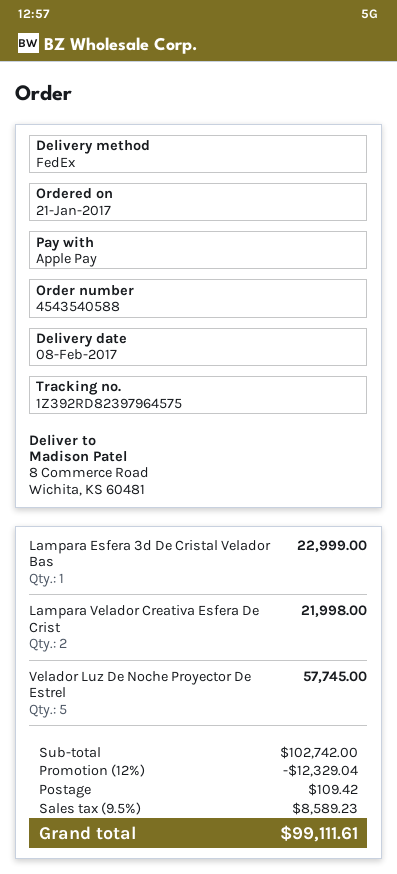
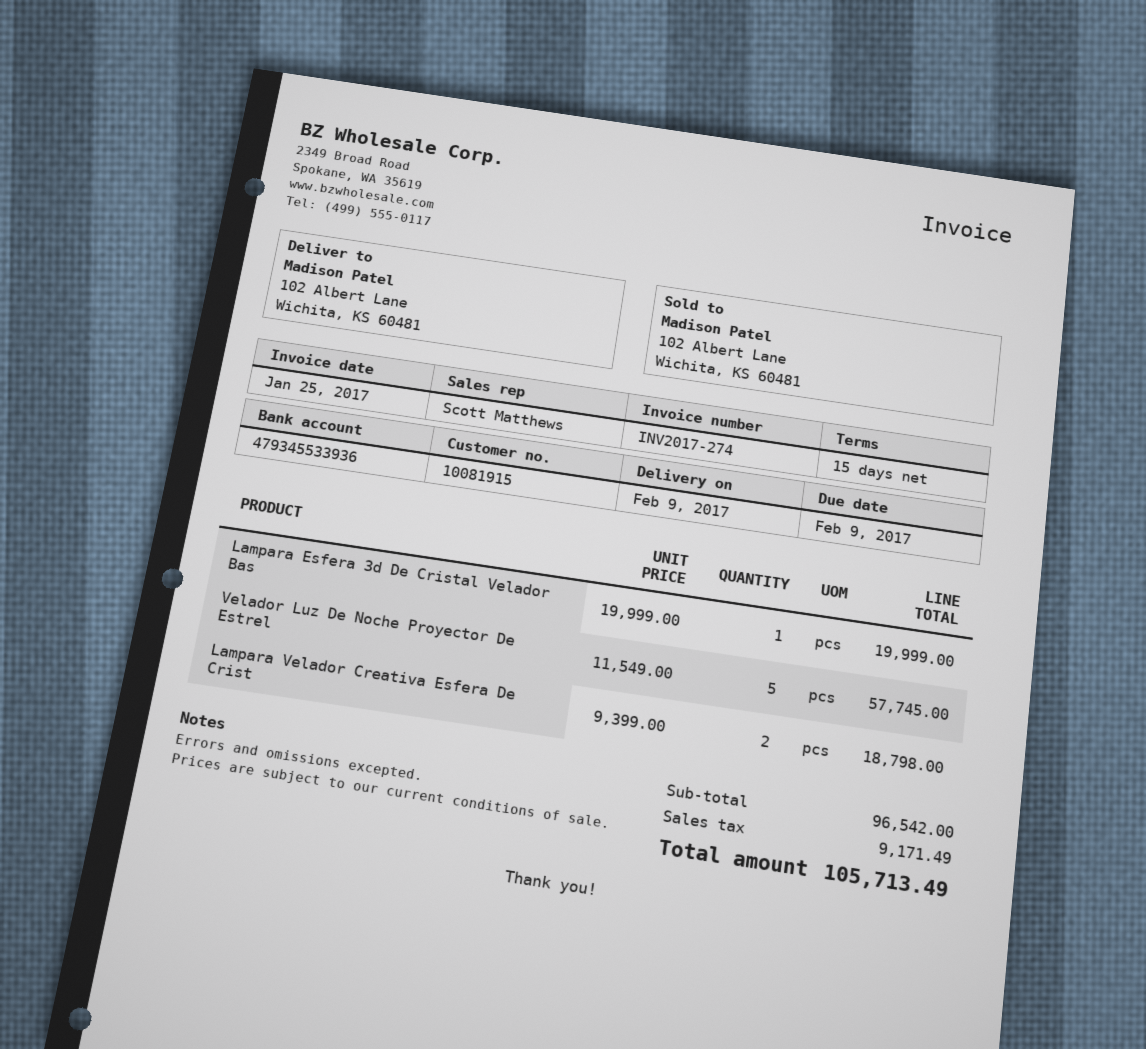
delivery date: 2017-02-08 -> 2017-02-09
ship to: 8 Commerce Road, Wichita, KS 60481 -> 102 Albert Lane, Wichita, KS 60481
Lampara Esfera 3d De Cristal Velador Bas: 1 for 22999.00 -> 1 for 19999.00
Lampara Velador Creativa Esfera De Crist: 2 for 21998.00 -> 2 for 18798.00
subtotal: 102742.00 -> 96542.00
discount: 12% = 12329.04 -> none
shipping: 109.42 -> none
tax: 8589.23 -> 9171.49
total: 99111.61 -> 105713.49

